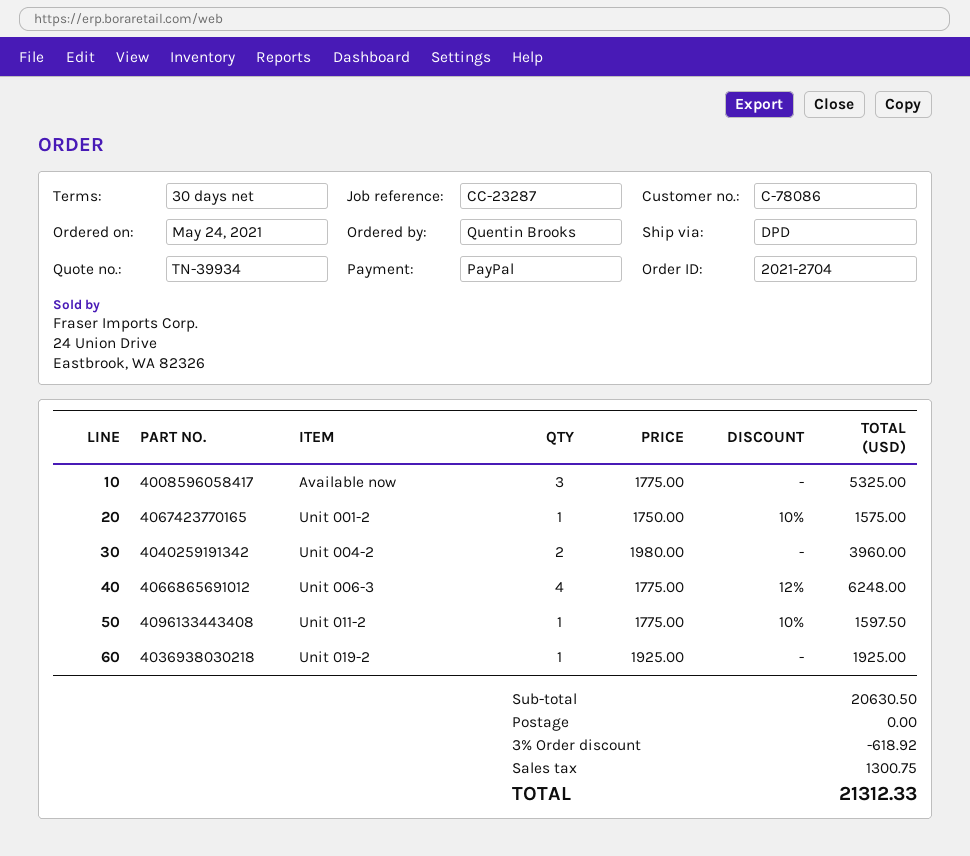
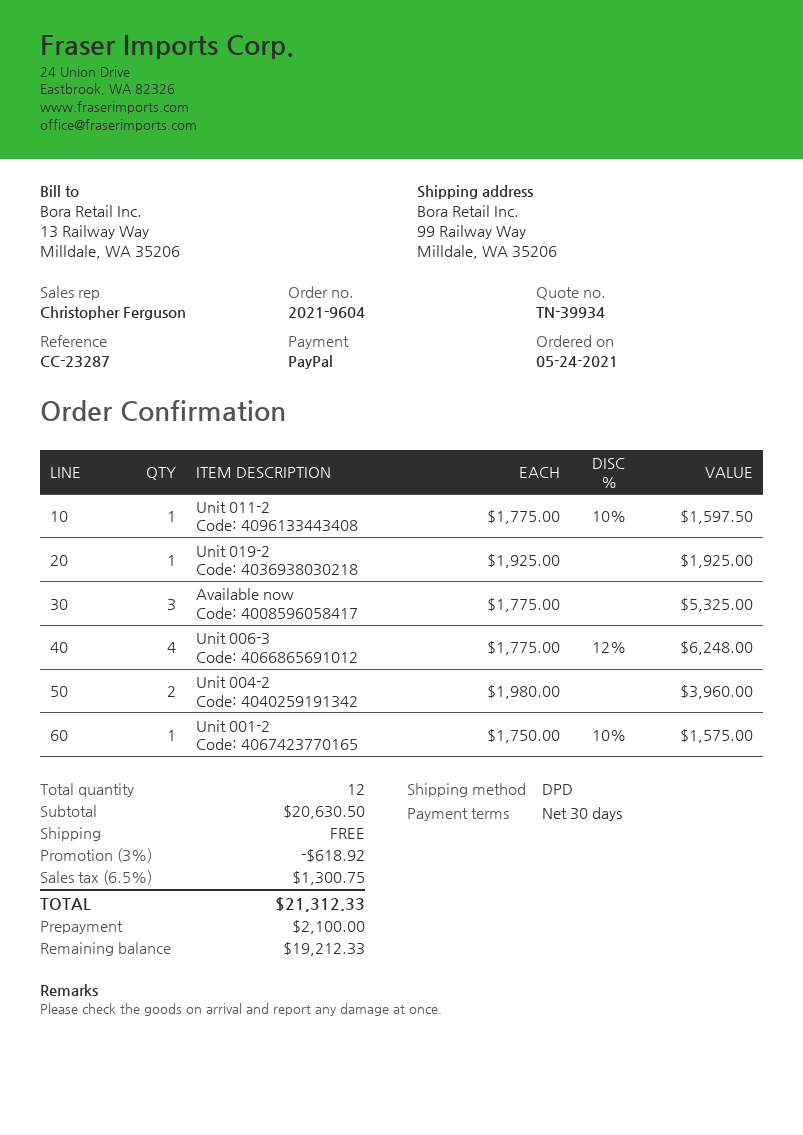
order number: 2021-2704 -> 2021-9604

